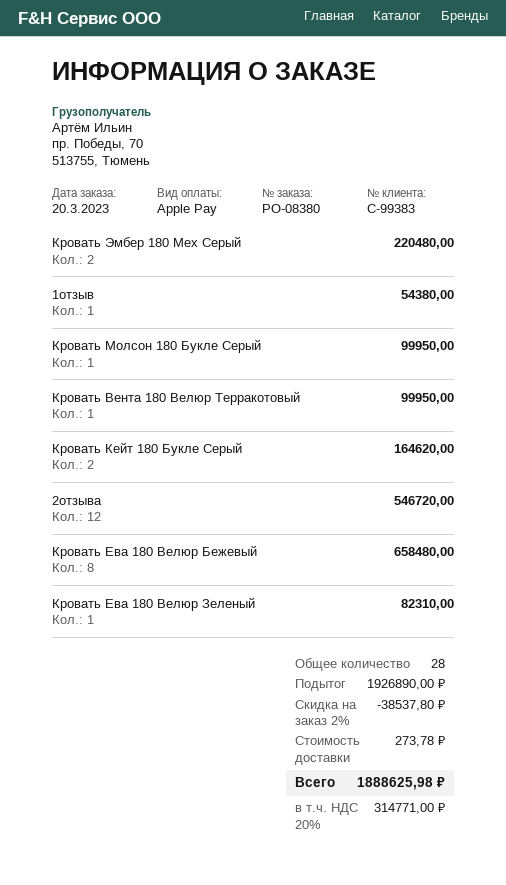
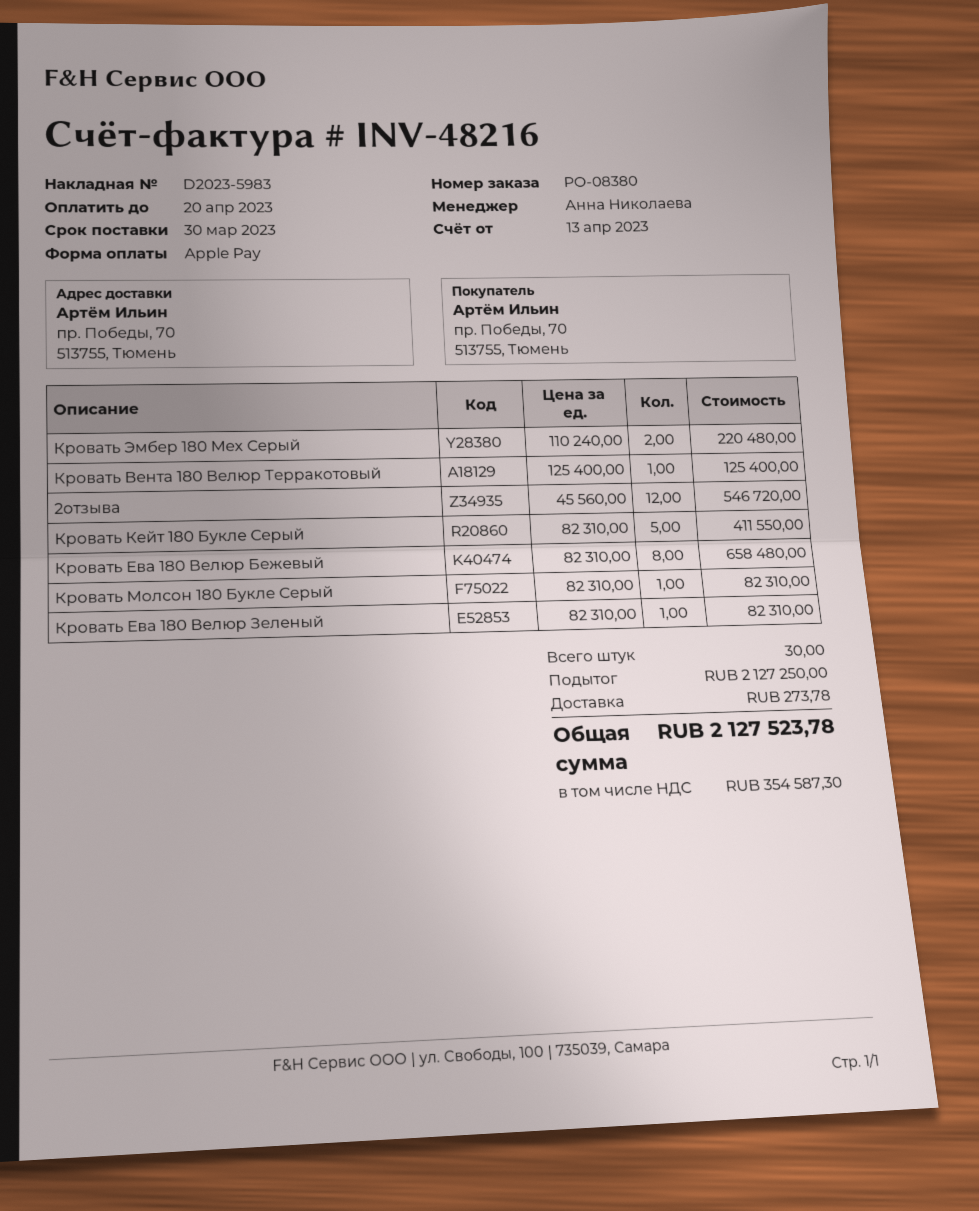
1отзыв: 1 for 54380.00 -> none
Кровать Молсон 180 Букле Серый: 1 for 99950.00 -> 1 for 82310.00
Кровать Вента 180 Велюр Терракотовый: 1 for 99950.00 -> 1 for 125400.00
Кровать Кейт 180 Букле Серый: 2 for 164620.00 -> 5 for 411550.00
total quantity: 28 -> 30
subtotal: 1926890.00 -> 2127250.00
discount: 2% = 38537.80 -> none
tax: 314771.00 -> 354587.30
total: 1888625.98 -> 2127523.78

